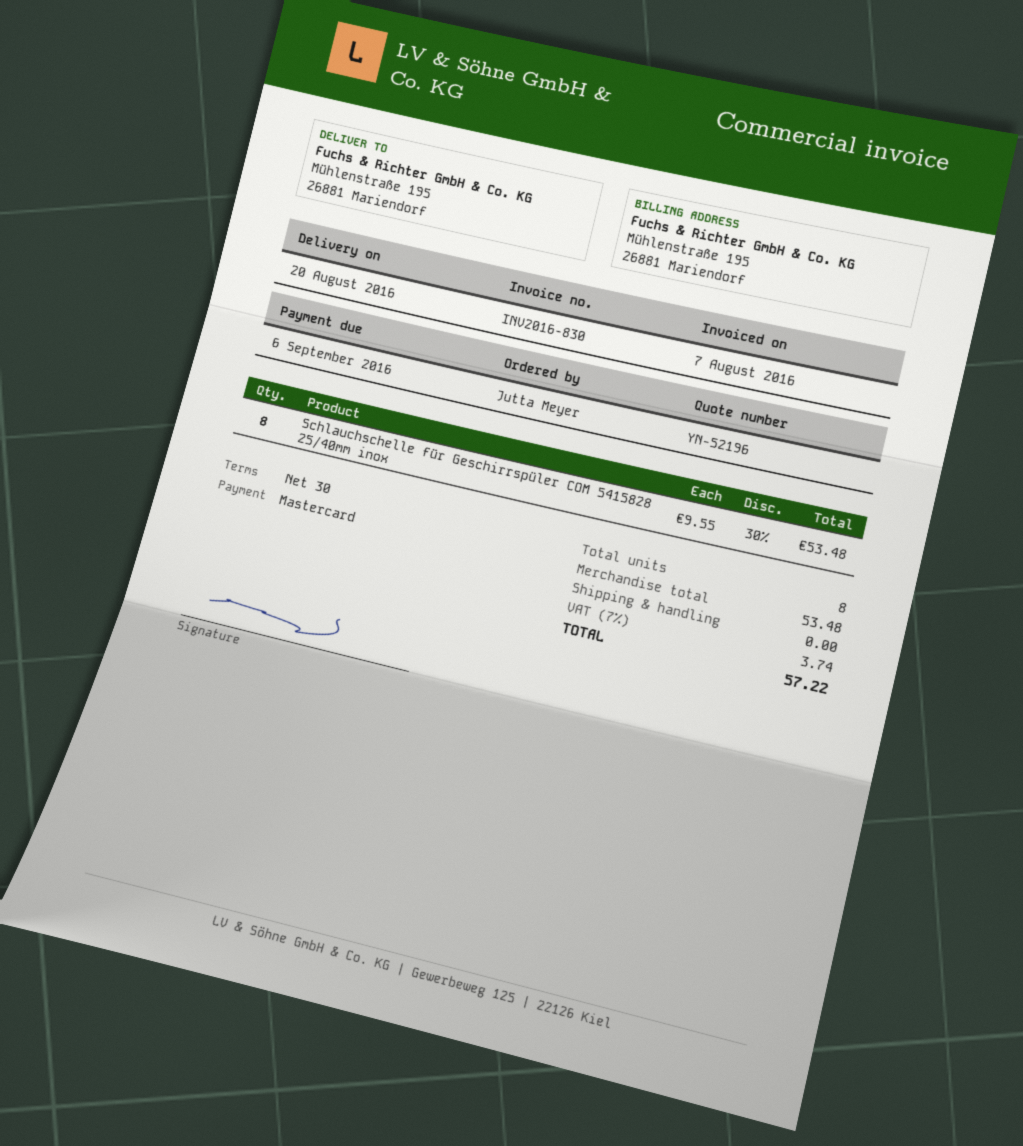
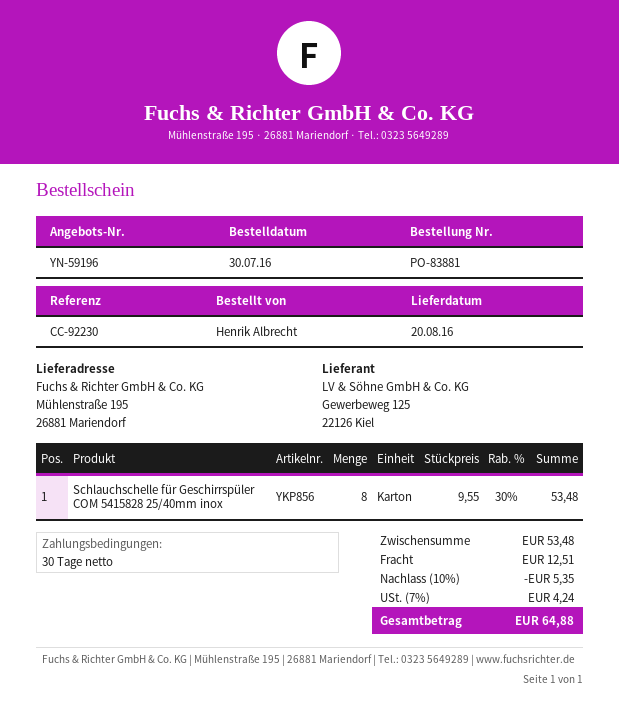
quote number: YN-52196 -> YN-59196
ordered by: Jutta Meyer -> Henrik Albrecht
discount: none -> 10% = 5.35
shipping: 0.00 -> 12.51
tax: 7% = 3.74 -> 7% = 4.24
total: 57.22 -> 64.88

